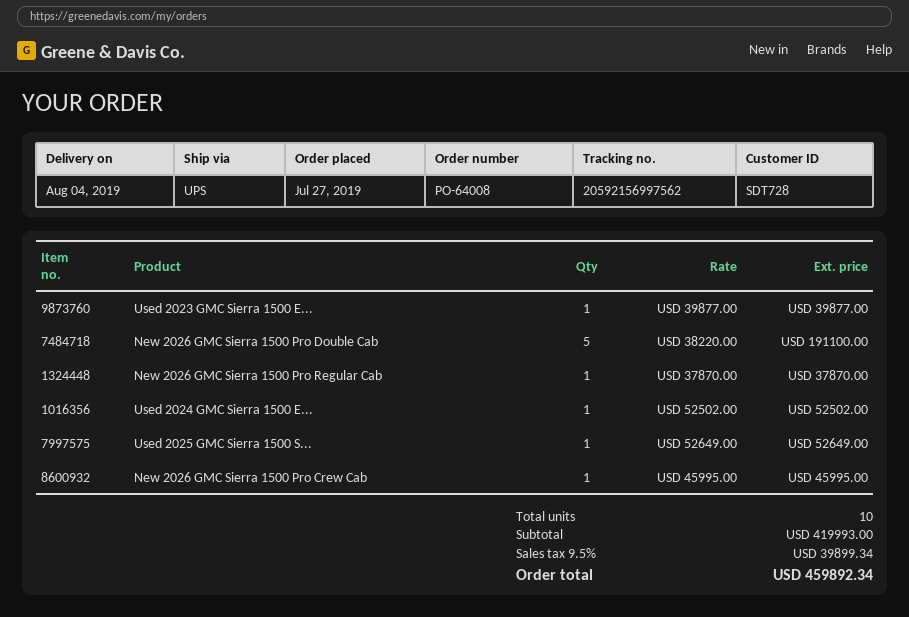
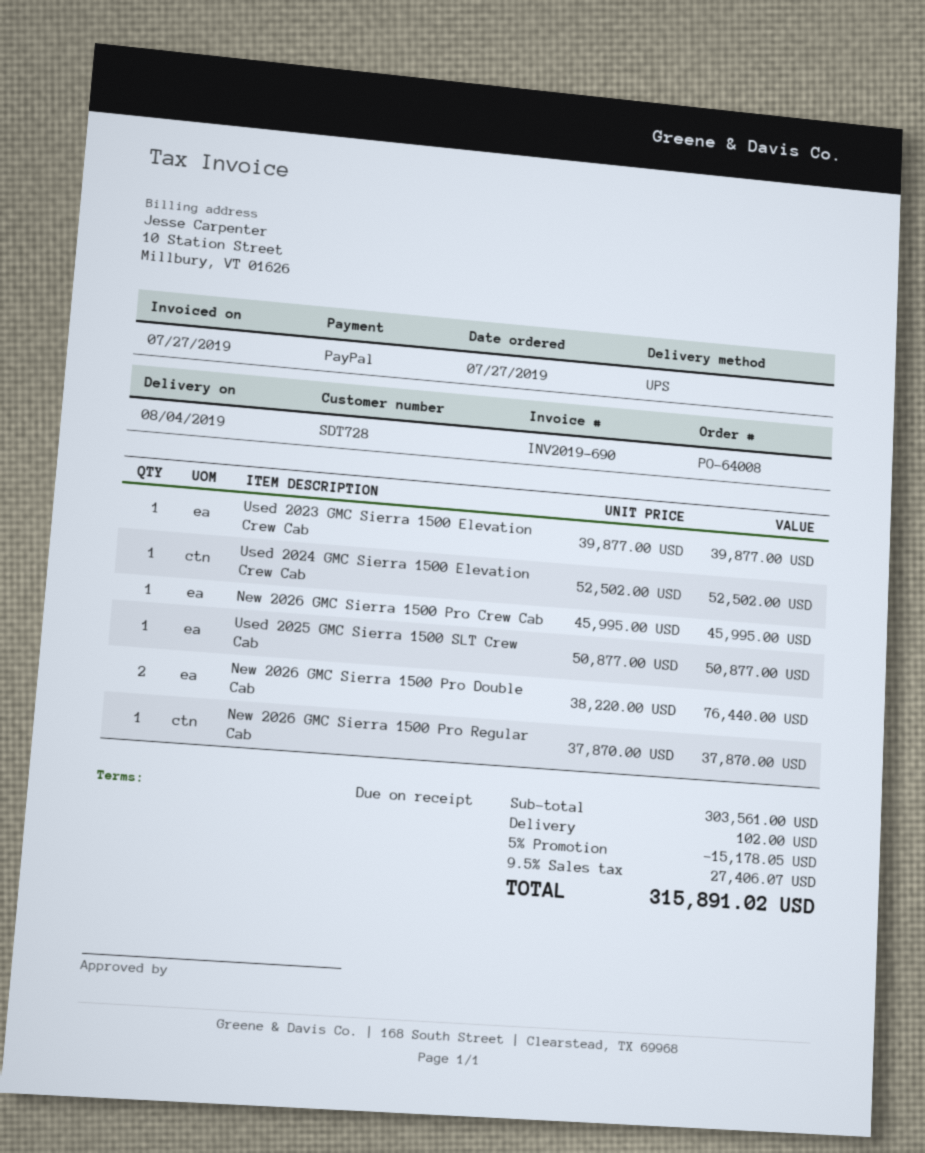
New 2026 GMC Sierra 1500 Pro Double Cab: 5 x 38220.00 = 191100.00 -> 2 x 38220.00 = 76440.00
Used 2025 GMC Sierra 1500 S...: 1 x 52649.00 = 52649.00 -> 1 x 50877.00 = 50877.00
subtotal: 419993.00 -> 303561.00
discount: none -> 5% = 15178.05
shipping: none -> 102.00
tax: 9.5% = 39899.34 -> 9.5% = 27406.07
total: 459892.34 -> 315891.02

